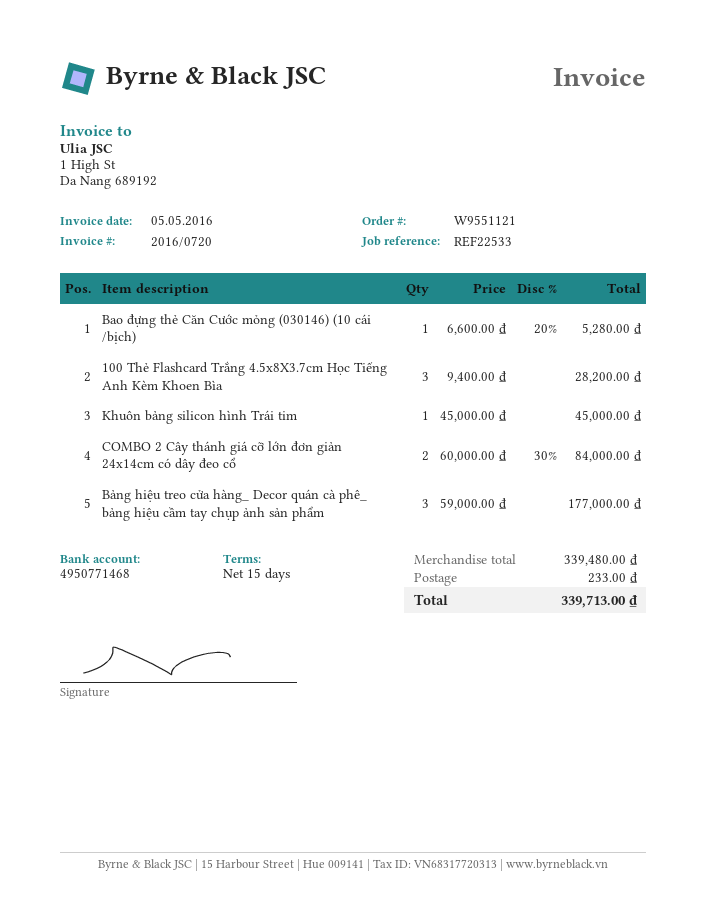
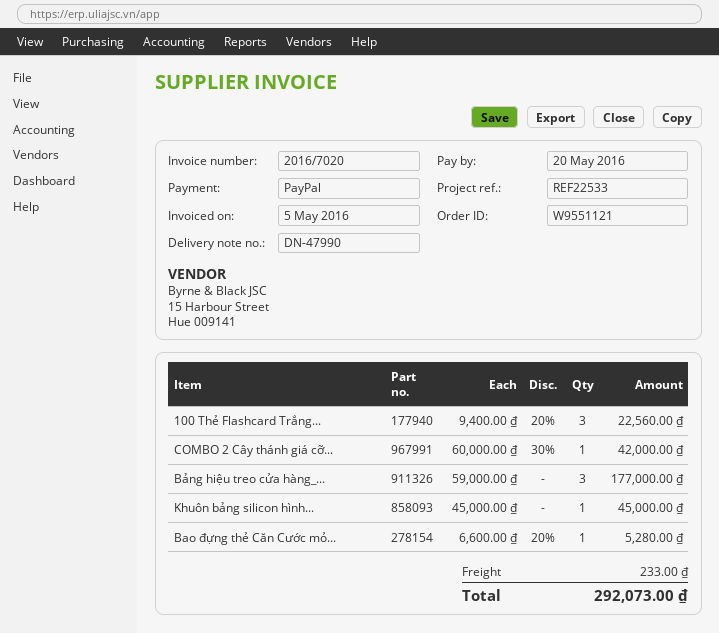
invoice number: 2016/0720 -> 2016/7020
100 Thẻ Flashcard Trắng 4.5x8X3.7cm Học Tiếng Anh Kèm Khoen Bìa: 3 x 9400.00 = 28200.00 -> 3 x 9400.00 - 20% = 22560.00
COMBO 2 Cây thánh giá cỡ lớn đơn giản 24x14cm có dây đeo cổ: 2 x 60000.00 - 30% = 84000.00 -> 1 x 60000.00 - 30% = 42000.00
total: 339713.00 -> 292073.00

